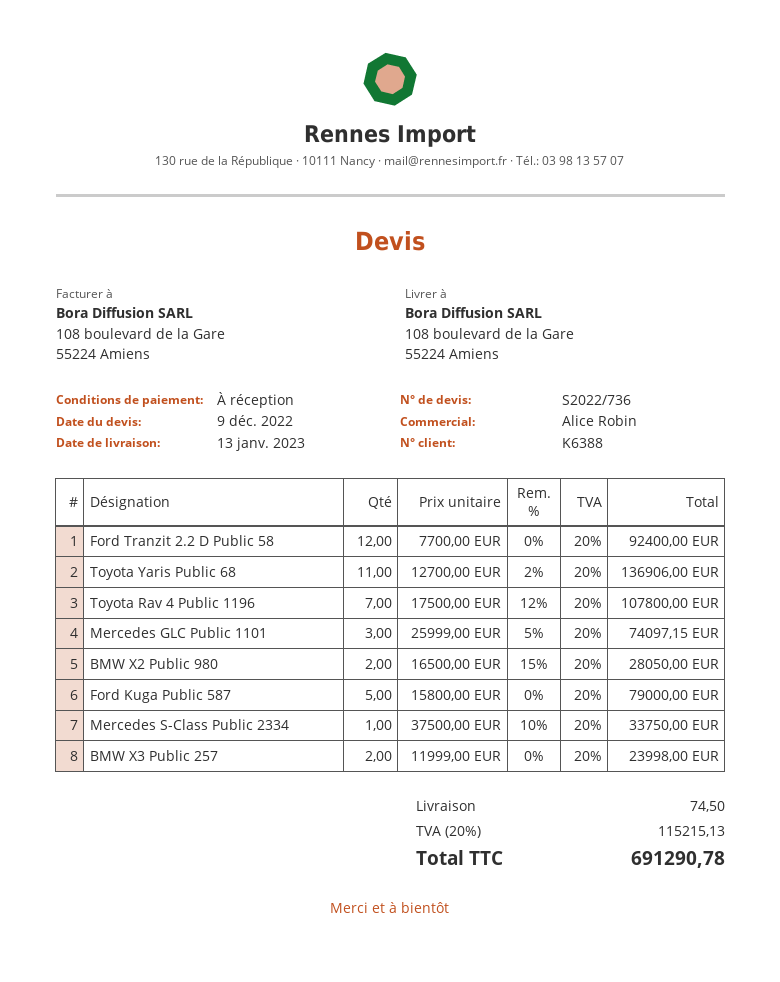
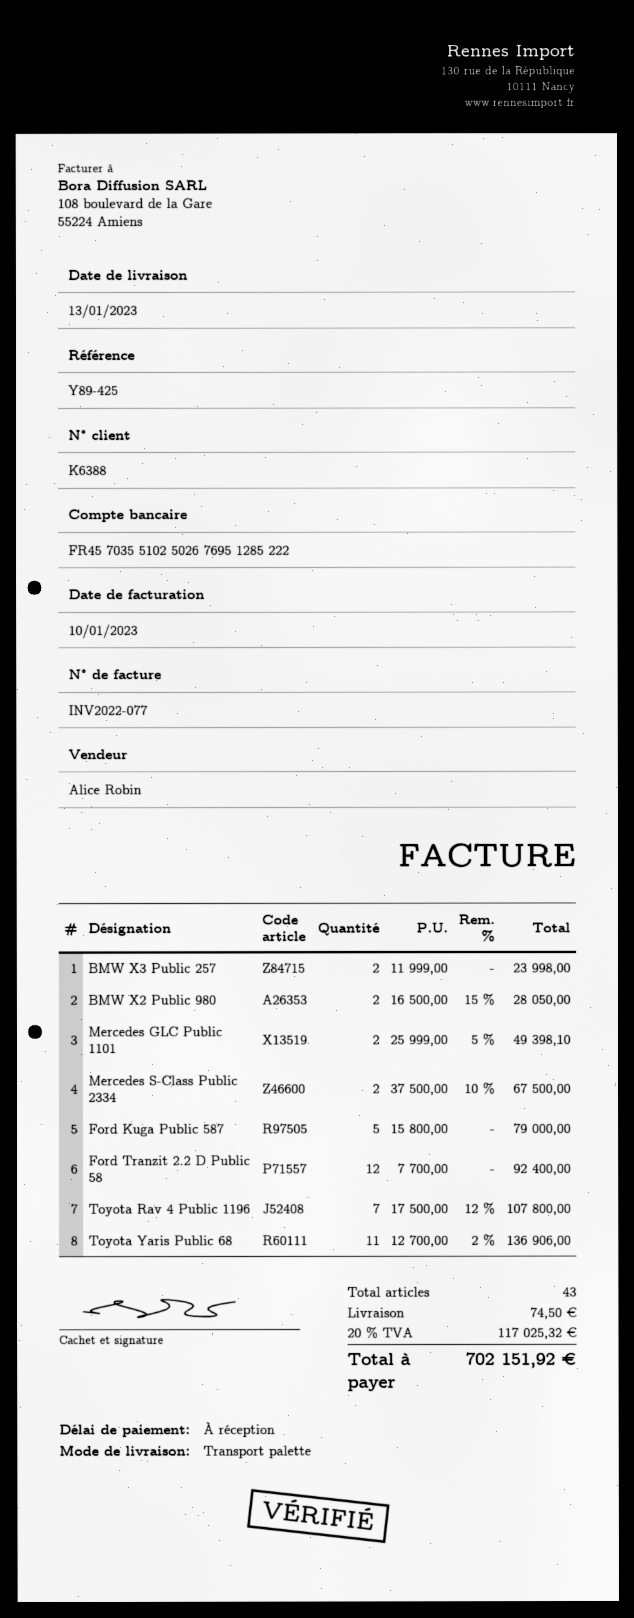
Mercedes GLC Public 1101: 3 x 25999.00 - 5% = 74097.15 -> 2 x 25999.00 - 5% = 49398.10
Mercedes S-Class Public 2334: 1 x 37500.00 - 10% = 33750.00 -> 2 x 37500.00 - 10% = 67500.00
tax: 20% = 115215.13 -> 20% = 117025.32
total: 691290.78 -> 702151.92

